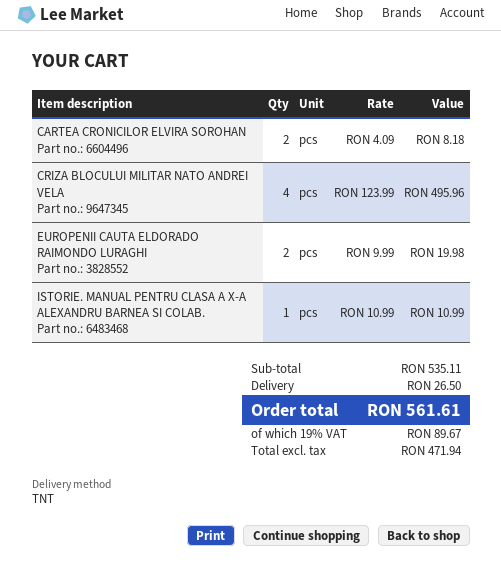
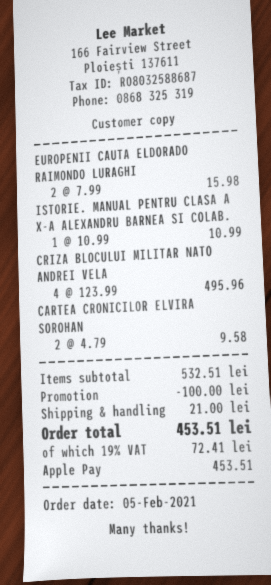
CARTEA CRONICILOR ELVIRA SOROHAN: 2 x 4.09 = 8.18 -> 2 x 4.79 = 9.58
EUROPENII CAUTA ELDORADO RAIMONDO LURAGHI: 2 x 9.99 = 19.98 -> 2 x 7.99 = 15.98
subtotal: 535.11 -> 532.51
discount: none -> 100.00
shipping: 26.50 -> 21.00
tax: 19% = 89.67 -> 19% = 72.41
total: 561.61 -> 453.51

